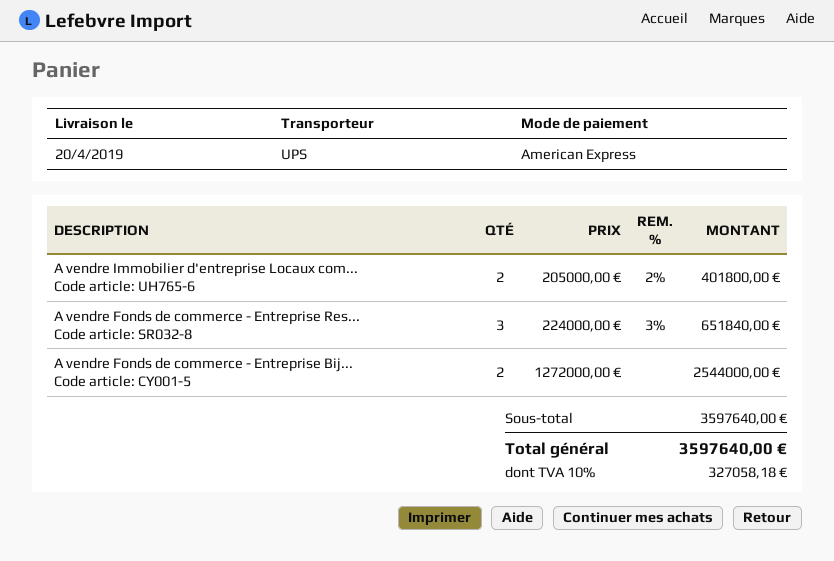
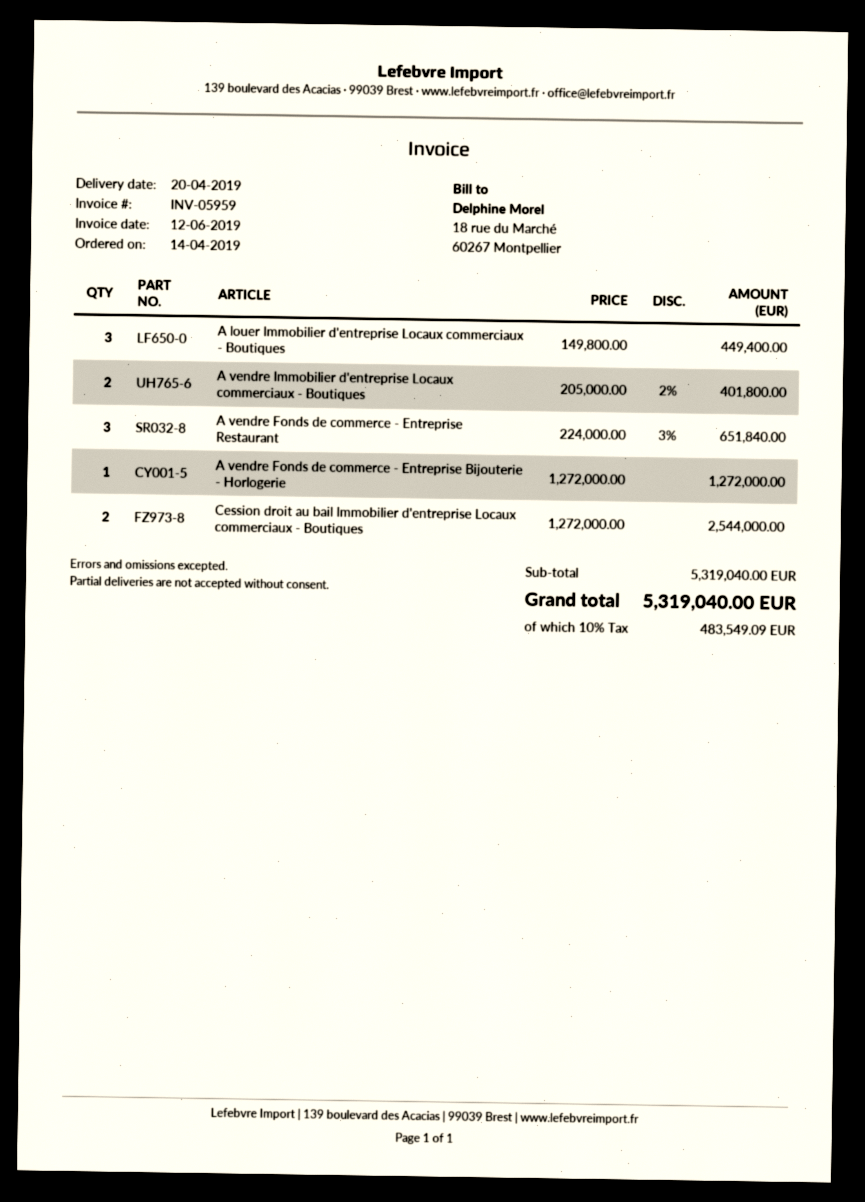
A vendre Fonds de commerce - Entreprise Bij...: 2 x 1272000.00 = 2544000.00 -> 1 x 1272000.00 = 1272000.00
A louer Immobilier d'entreprise Locaux commerciaux - Boutiques: none -> 3 x 149800.00 = 449400.00
Cession droit au bail Immobilier d'entreprise Locaux commerciaux - Boutiques: none -> 2 x 1272000.00 = 2544000.00
subtotal: 3597640.00 -> 5319040.00
tax: 10% = 327058.18 -> 10% = 483549.09
total: 3597640.00 -> 5319040.00

